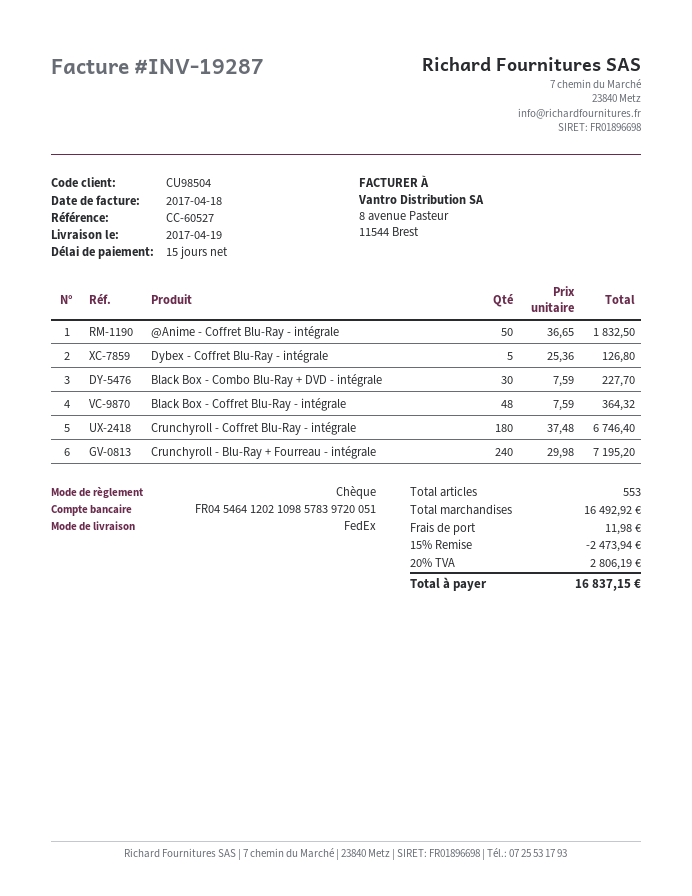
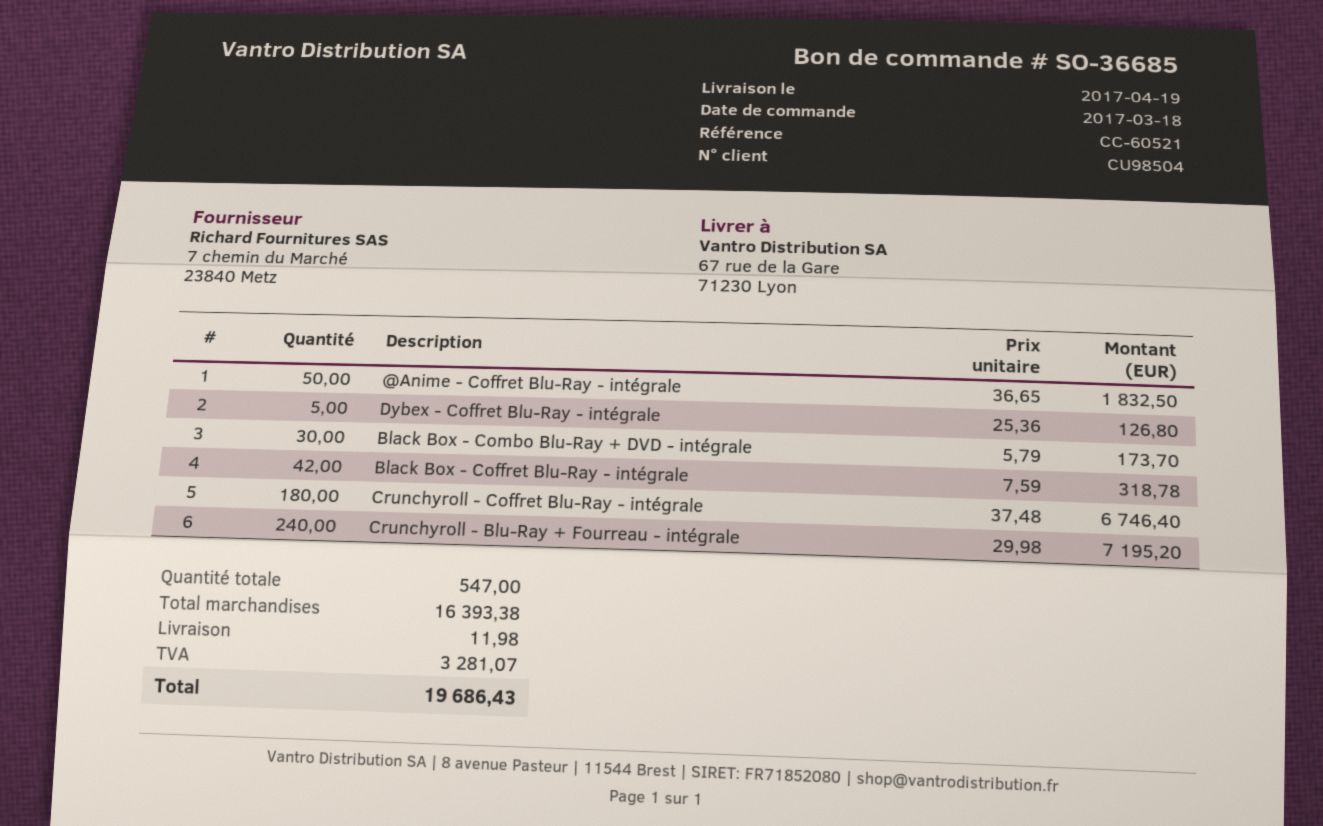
reference: CC-60527 -> CC-60521
Black Box - Combo Blu-Ray + DVD - intégrale: 30 x 7.59 = 227.70 -> 30 x 5.79 = 173.70
Black Box - Coffret Blu-Ray - intégrale: 48 x 7.59 = 364.32 -> 42 x 7.59 = 318.78
total quantity: 553 -> 547
subtotal: 16492.92 -> 16393.38
discount: 15% = 2473.94 -> none
tax: 2806.19 -> 3281.07
total: 16837.15 -> 19686.43

